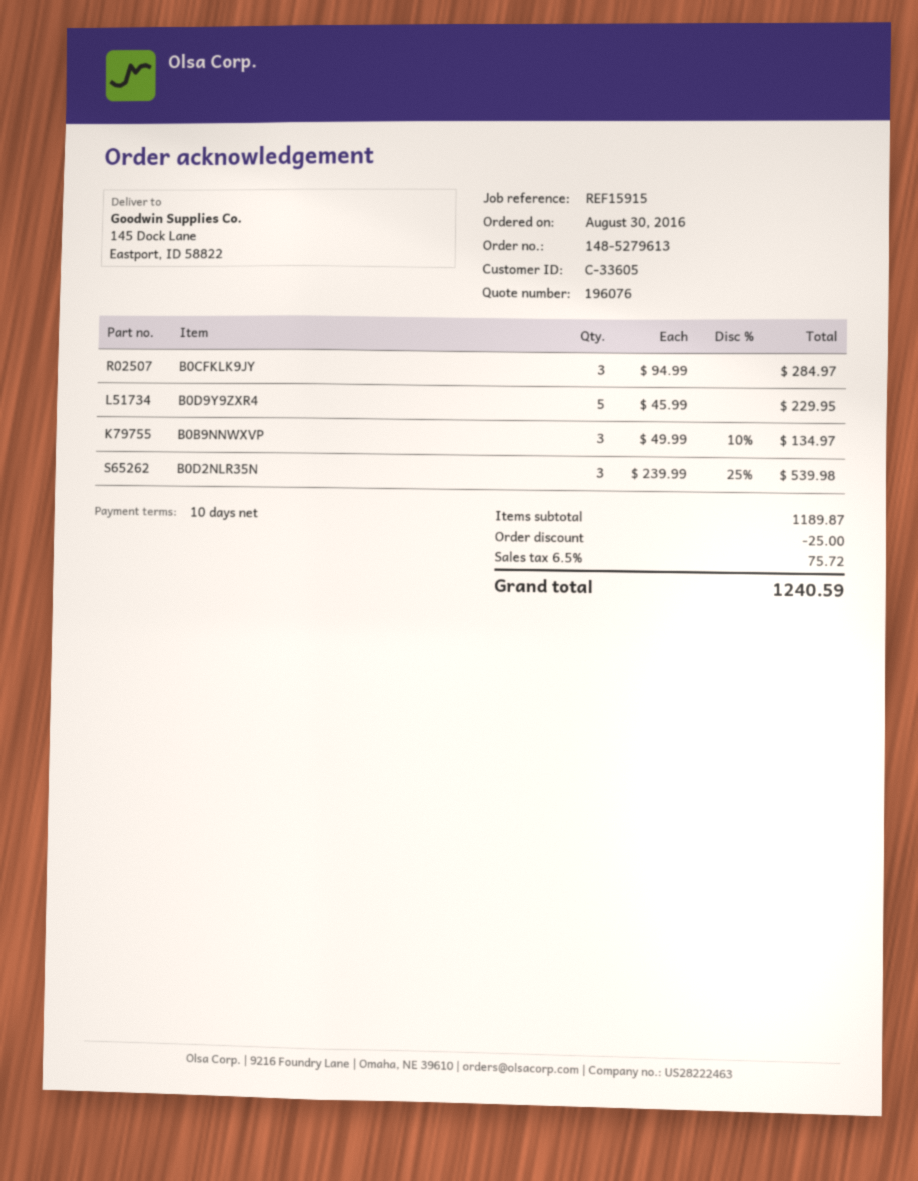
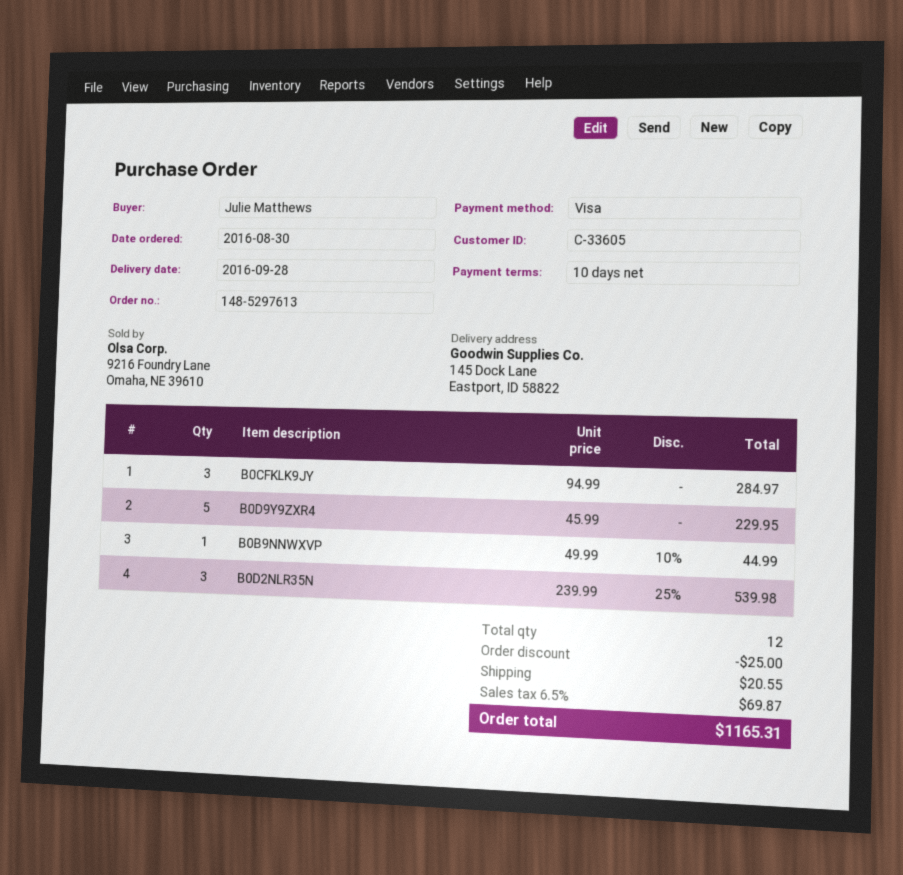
order number: 148-5279613 -> 148-5297613
B0B9NNWXVP: 3 x 49.99 - 10% = 134.97 -> 1 x 49.99 - 10% = 44.99
shipping: none -> 20.55
tax: 6.5% = 75.72 -> 6.5% = 69.87
total: 1240.59 -> 1165.31

